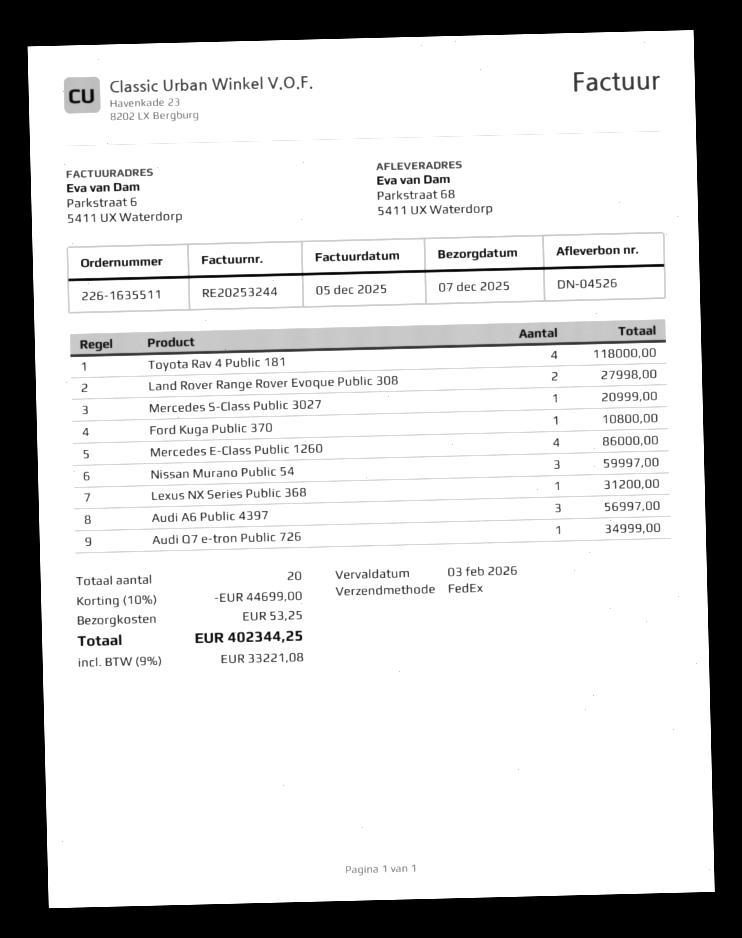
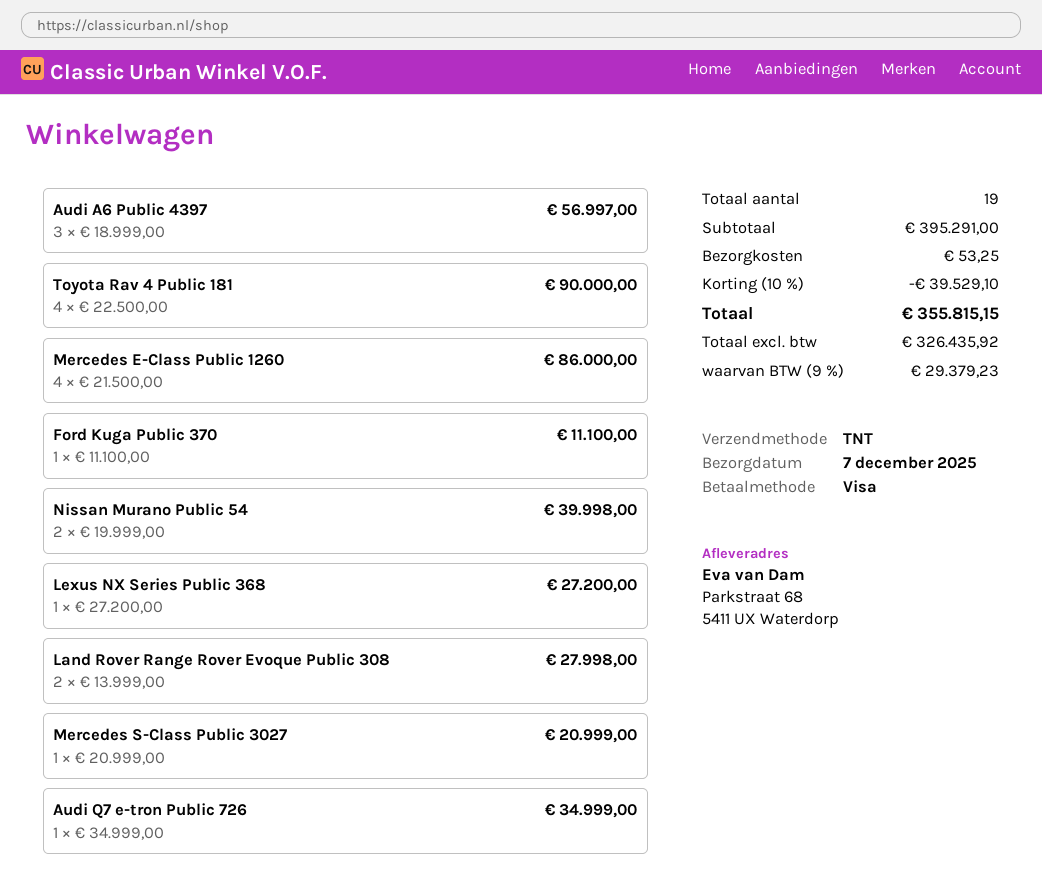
shipping method: FedEx -> TNT
Toyota Rav 4 Public 181: 4 for 118000.00 -> 4 for 90000.00
Ford Kuga Public 370: 1 for 10800.00 -> 1 for 11100.00
Nissan Murano Public 54: 3 for 59997.00 -> 2 for 39998.00
Lexus NX Series Public 368: 1 for 31200.00 -> 1 for 27200.00
total quantity: 20 -> 19
discount: 10% = 44699.00 -> 10% = 39529.10
tax: 9% = 33221.08 -> 9% = 29379.23
total: 402344.25 -> 355815.15

